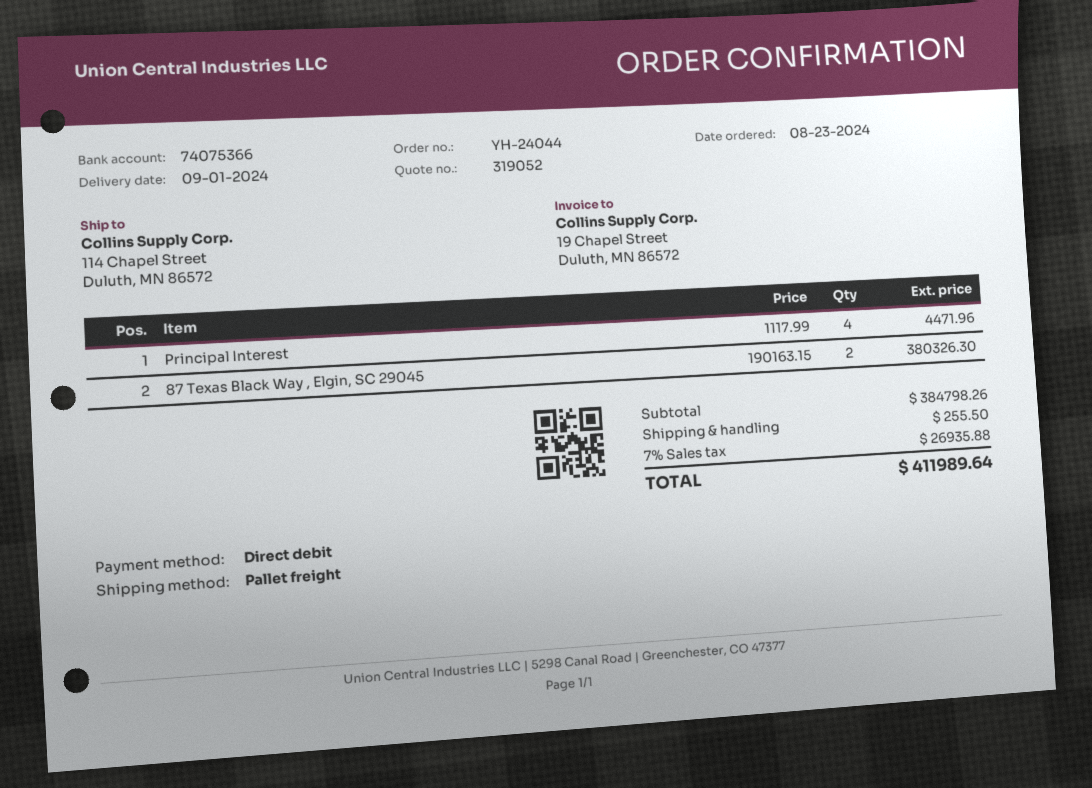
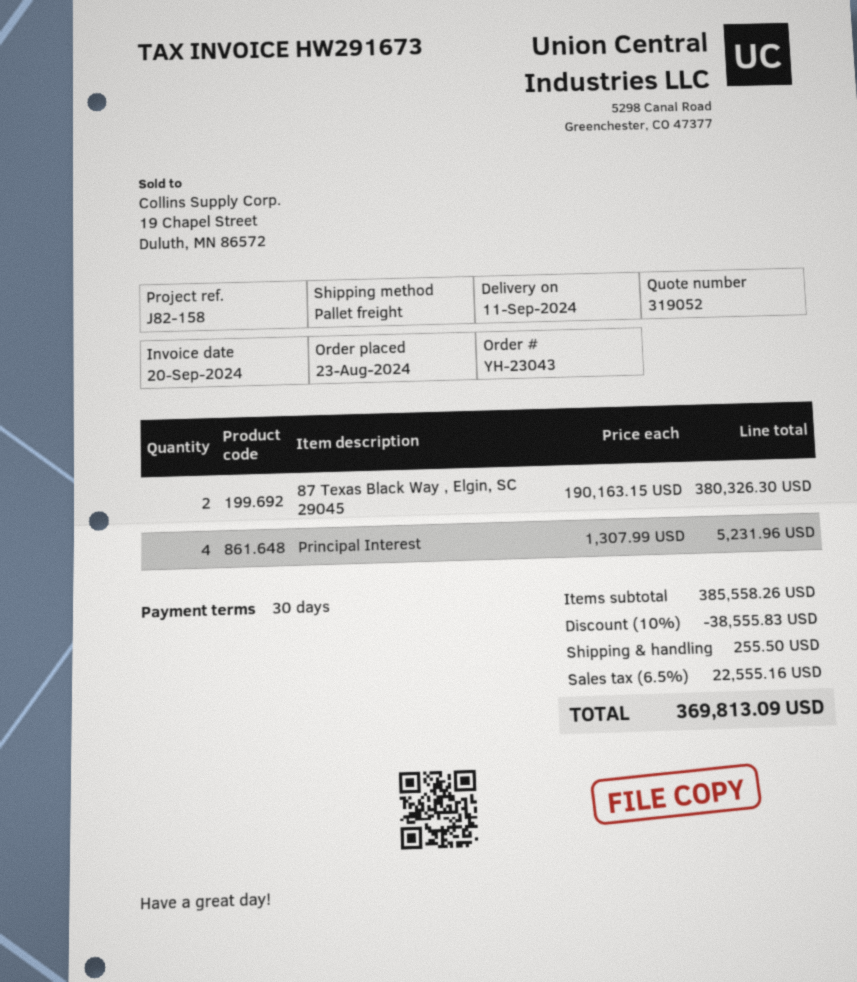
order number: YH-24044 -> YH-23043
delivery date: 2024-09-01 -> 2024-09-11
Principal Interest: 4 x 1117.99 = 4471.96 -> 4 x 1307.99 = 5231.96
subtotal: 384798.26 -> 385558.26
discount: none -> 10% = 38555.83
tax: 7% = 26935.88 -> 6.5% = 22555.16
total: 411989.64 -> 369813.09

